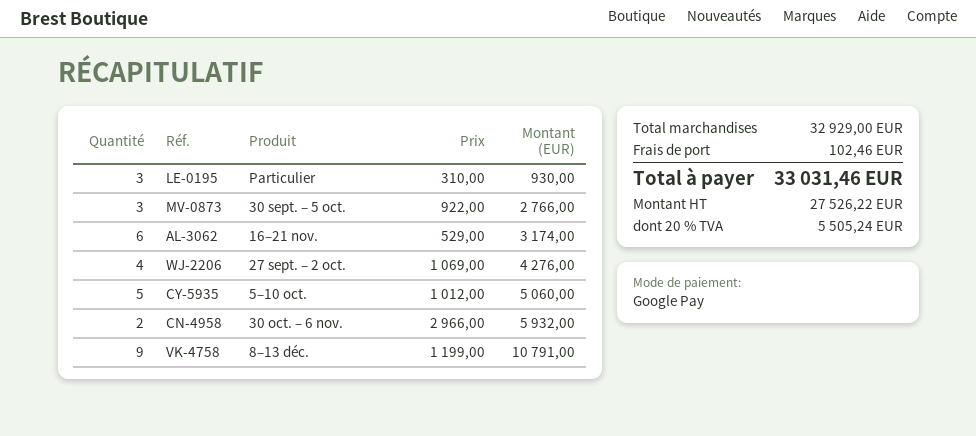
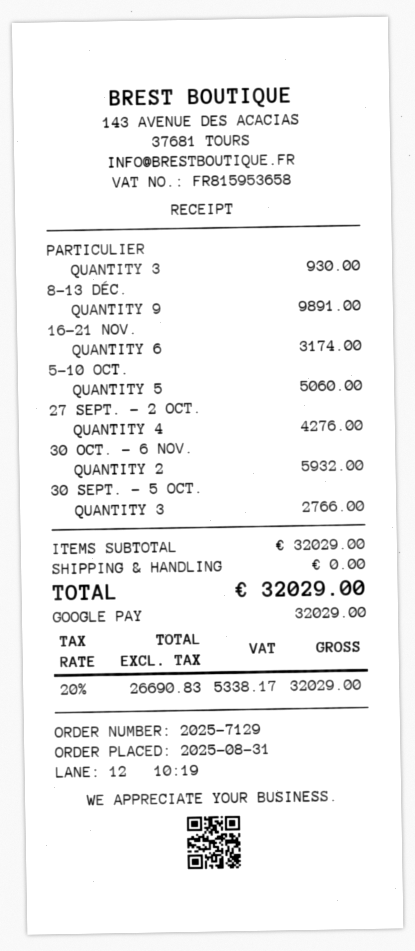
8–13 déc.: 9 for 10791.00 -> 9 for 9891.00
subtotal: 32929.00 -> 32029.00
shipping: 102.46 -> 0.00
net: 27526.22 -> 26690.83
tax: 20% = 5505.24 -> 20% = 5338.17
total: 33031.46 -> 32029.00

